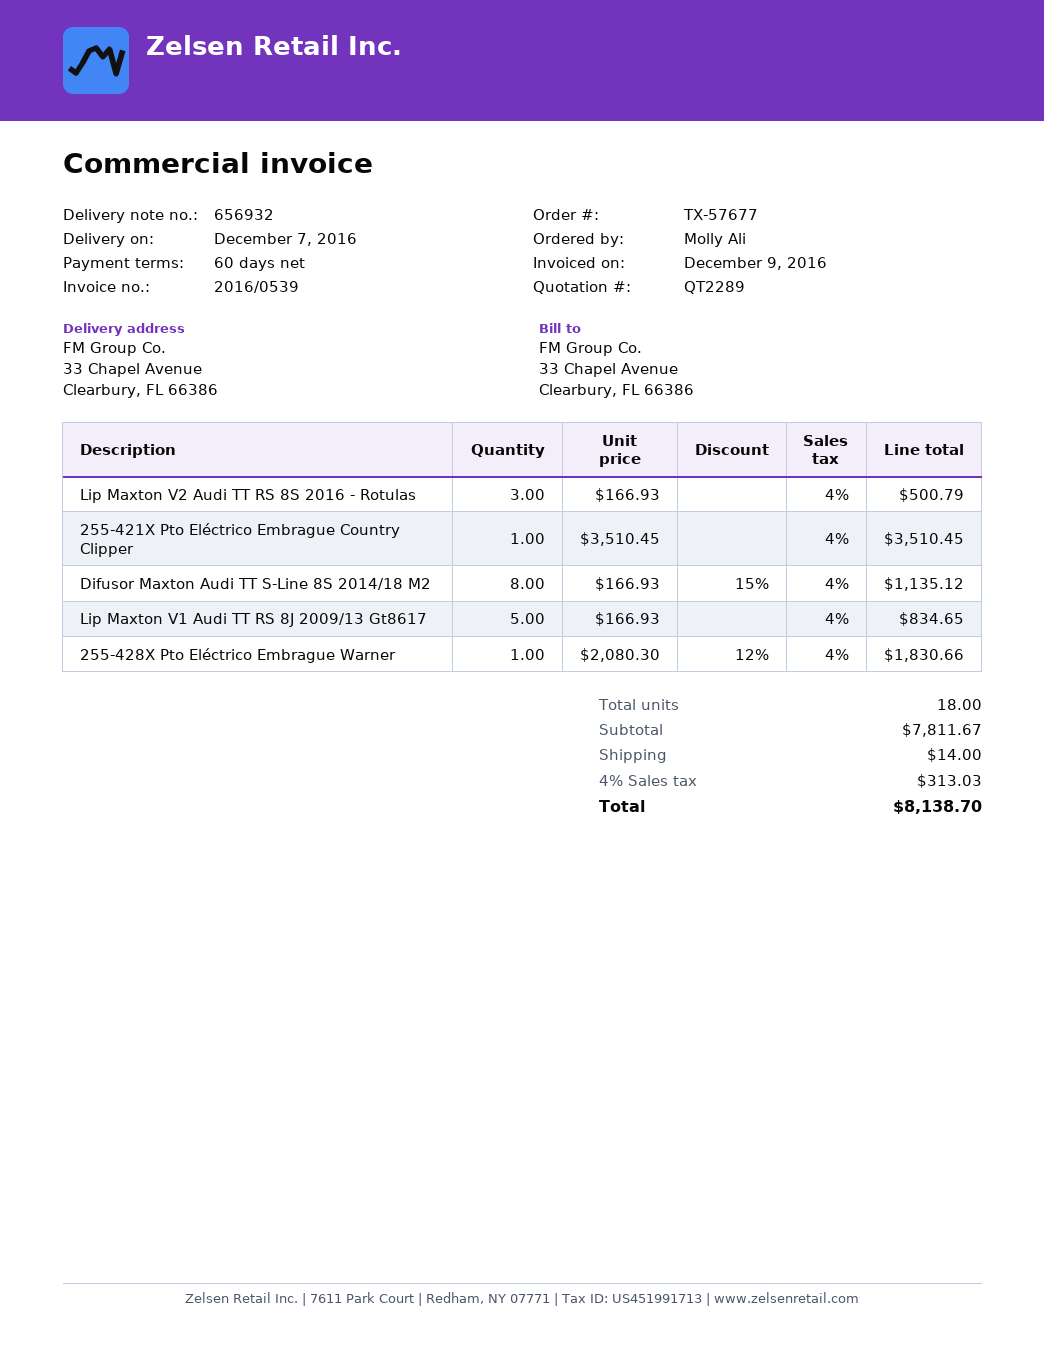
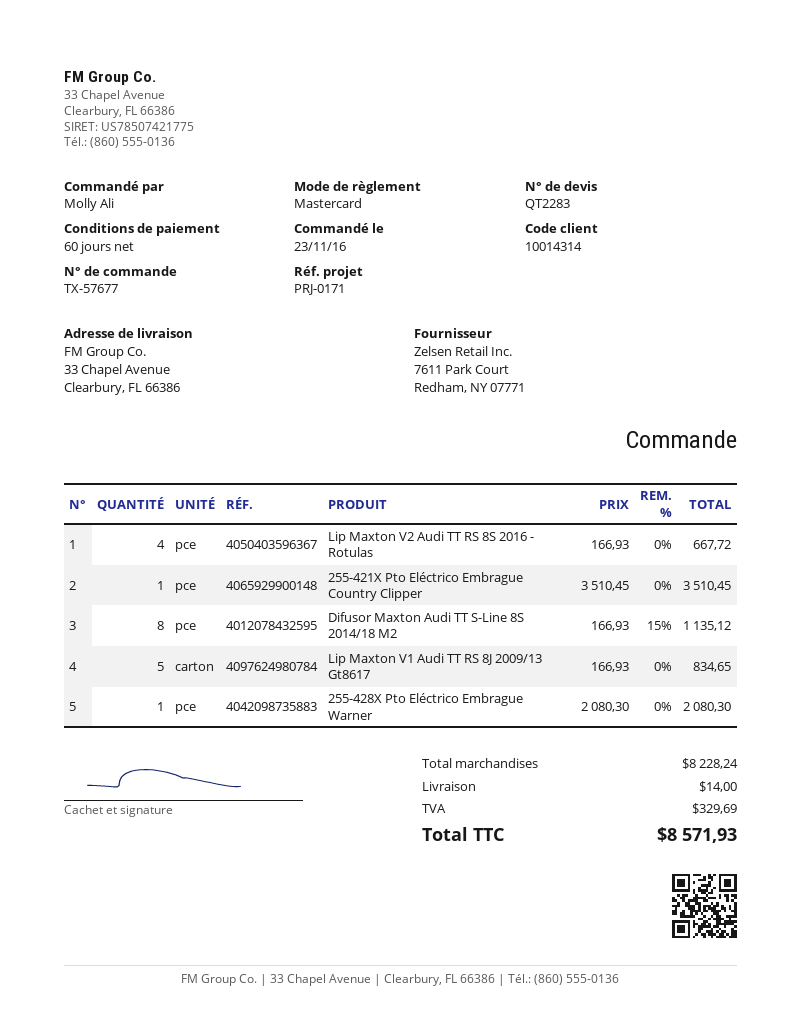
quote number: QT2289 -> QT2283
Lip Maxton V2 Audi TT RS 8S 2016 - Rotulas: 3 x 166.93 = 500.79 -> 4 x 166.93 = 667.72
255-428X Pto Eléctrico Embrague Warner: 1 x 2080.30 - 12% = 1830.66 -> 1 x 2080.30 = 2080.30
subtotal: 7811.67 -> 8228.24
tax: 313.03 -> 329.69
total: 8138.70 -> 8571.93

